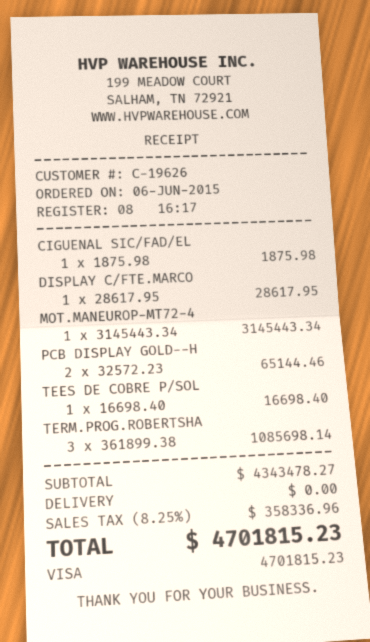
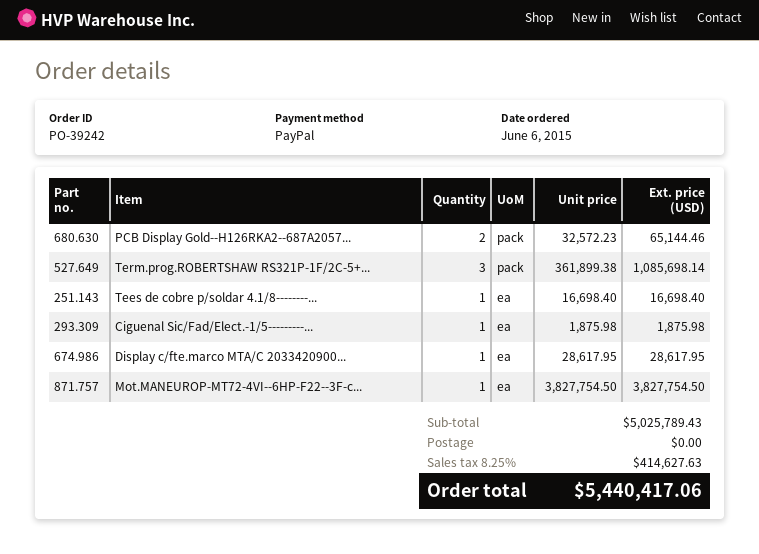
payment method: Visa -> PayPal
MOT.MANEUROP-MT72-4: 1 x 3145443.34 = 3145443.34 -> 1 x 3827754.50 = 3827754.50
subtotal: 4343478.27 -> 5025789.43
tax: 8.25% = 358336.96 -> 8.25% = 414627.63
total: 4701815.23 -> 5440417.06

